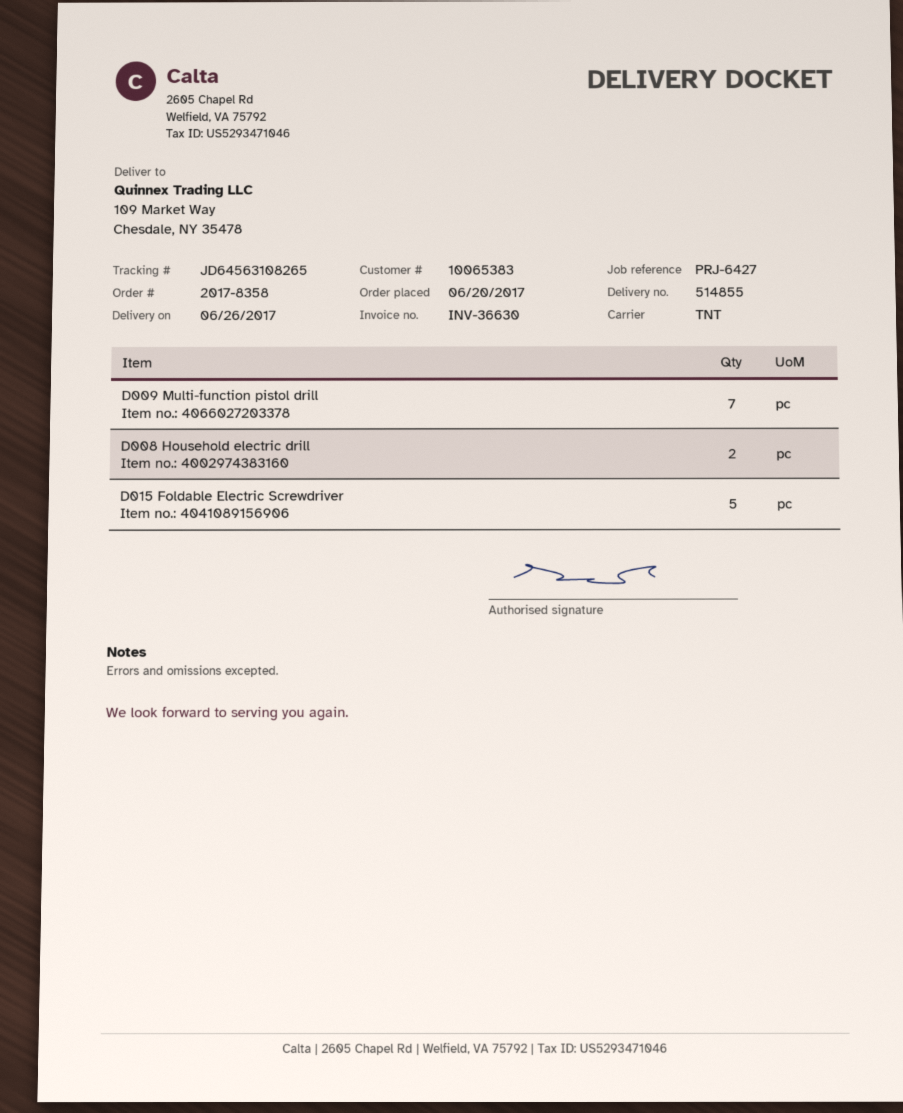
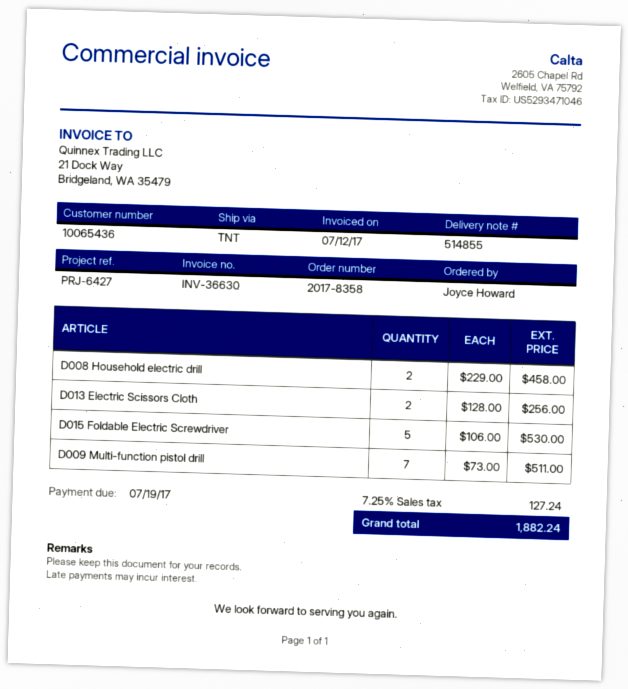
customer number: 10065383 -> 10065436
D013 Electric Scissors Cloth: none -> 2

